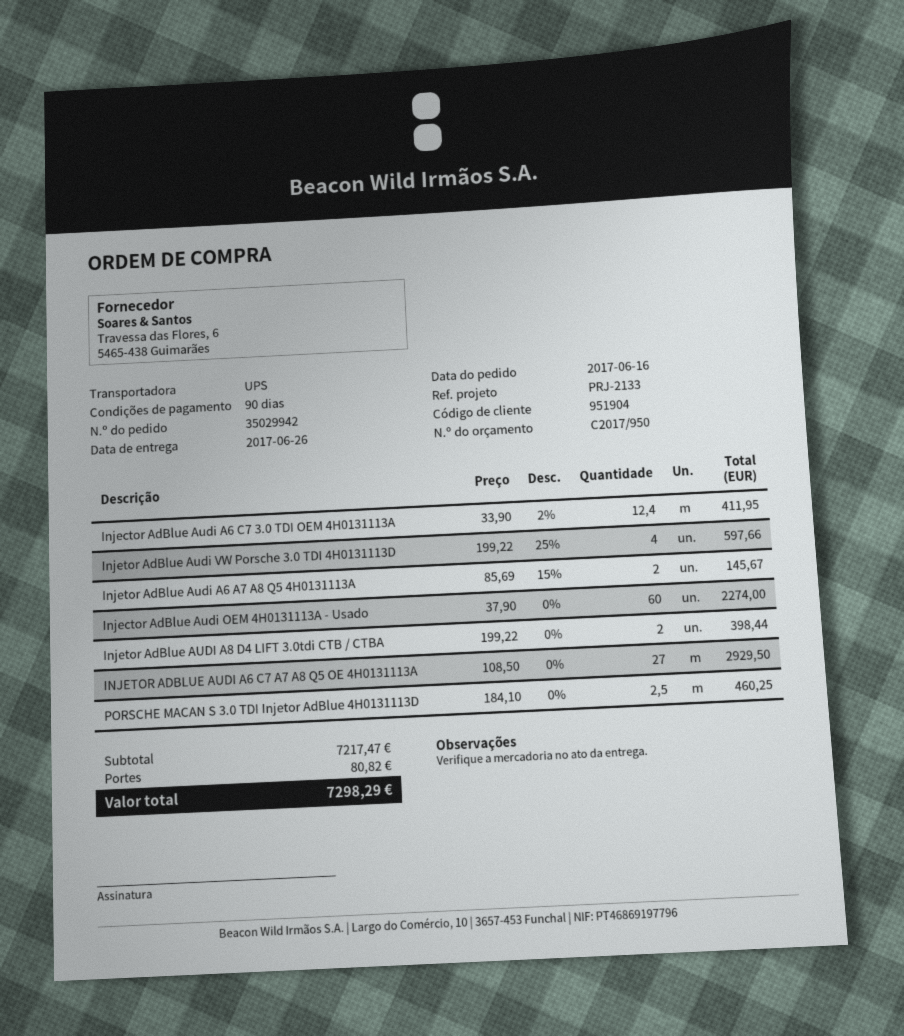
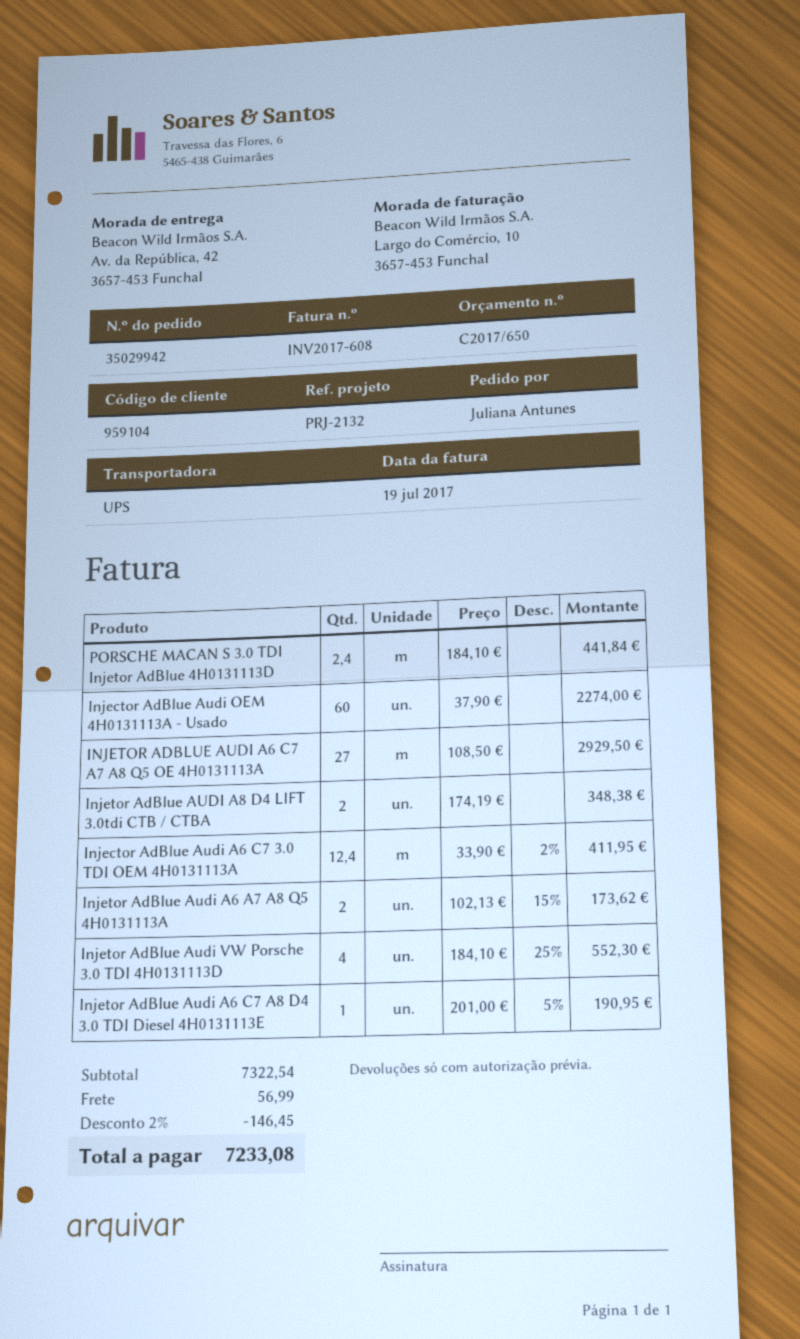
quote number: C2017/950 -> C2017/650
customer number: 951904 -> 959104
reference: PRJ-2133 -> PRJ-2132
Injetor AdBlue Audi VW Porsche 3.0 TDI 4H0131113D: 4 x 199.22 - 25% = 597.66 -> 4 x 184.10 - 25% = 552.30
Injetor AdBlue Audi A6 A7 A8 Q5 4H0131113A: 2 x 85.69 - 15% = 145.67 -> 2 x 102.13 - 15% = 173.62
Injetor AdBlue AUDI A8 D4 LIFT 3.0tdi CTB / CTBA: 2 x 199.22 = 398.44 -> 2 x 174.19 = 348.38
PORSCHE MACAN S 3.0 TDI Injetor AdBlue 4H0131113D: 2.5 x 184.10 = 460.25 -> 2.4 x 184.10 = 441.84
Injetor AdBlue Audi A6 C7 A8 D4 3.0 TDI Diesel 4H0131113E: none -> 1 x 201.00 - 5% = 190.95
subtotal: 7217.47 -> 7322.54
discount: none -> 2% = 146.45
shipping: 80.82 -> 56.99
total: 7298.29 -> 7233.08

